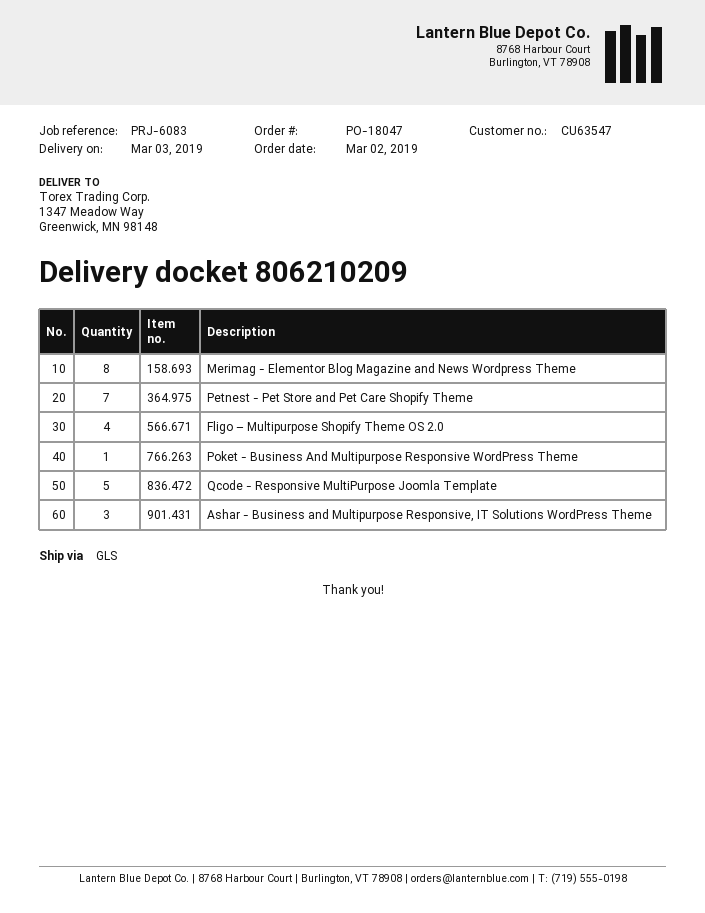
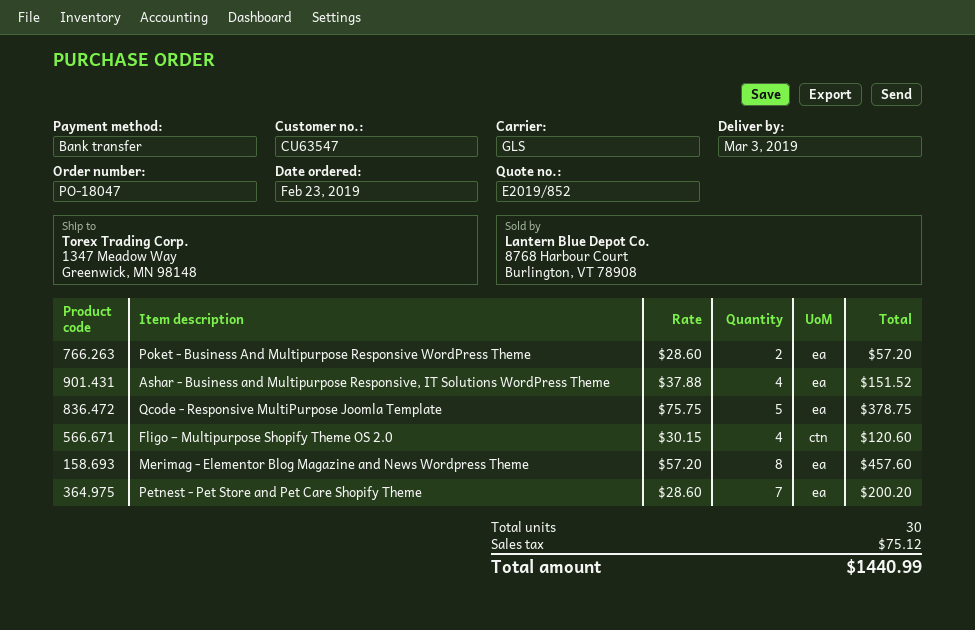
order date: 2019-03-02 -> 2019-02-23
Poket - Business And Multipurpose Responsive WordPress Theme: 1 -> 2
Ashar - Business and Multipurpose Responsive, IT Solutions WordPress Theme: 3 -> 4

